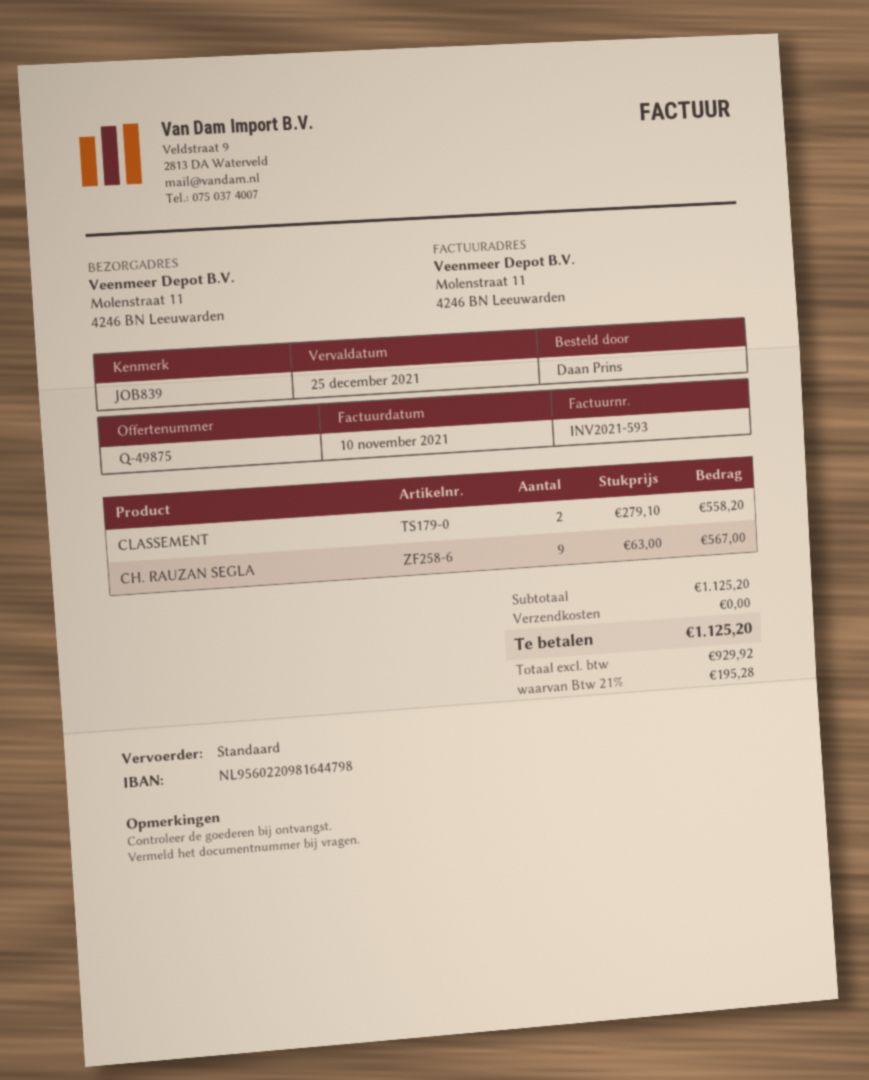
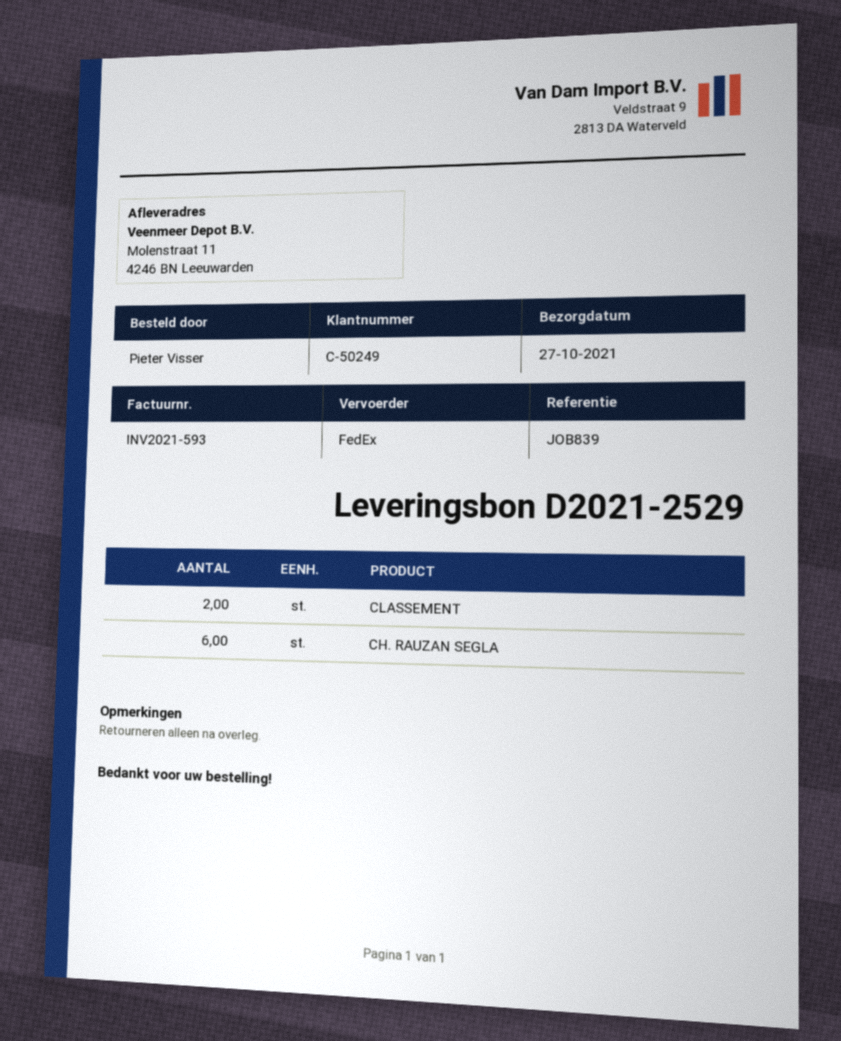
ordered by: Daan Prins -> Pieter Visser
shipping method: standard -> FedEx
CH. RAUZAN SEGLA: 9 -> 6

